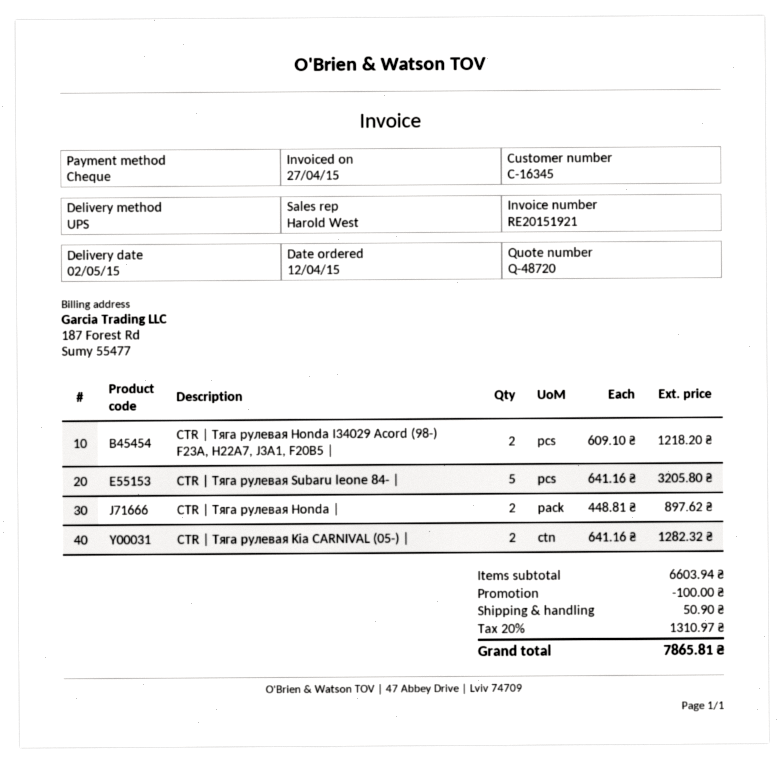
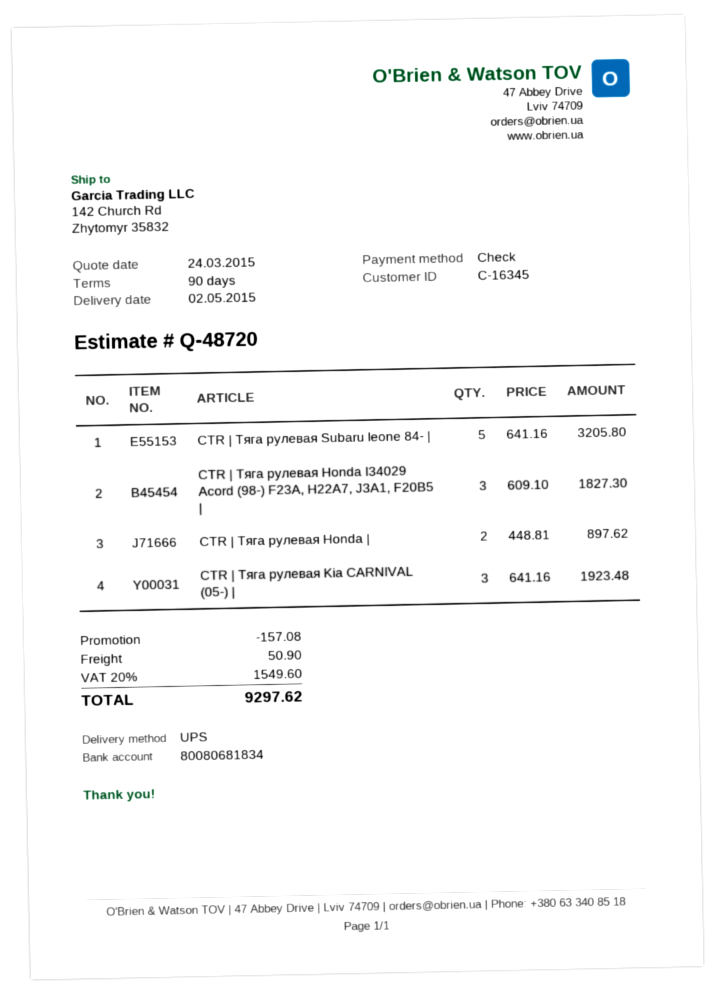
CTR | Тяга рулевая Honda I34029 Acord (98-) F23A, H22A7, J3A1, F20B5 |: 2 x 609.10 = 1218.20 -> 3 x 609.10 = 1827.30
CTR | Тяга рулевая Kia CARNIVAL (05-) |: 2 x 641.16 = 1282.32 -> 3 x 641.16 = 1923.48
discount: 100.00 -> 157.08
tax: 20% = 1310.97 -> 20% = 1549.60
total: 7865.81 -> 9297.62

